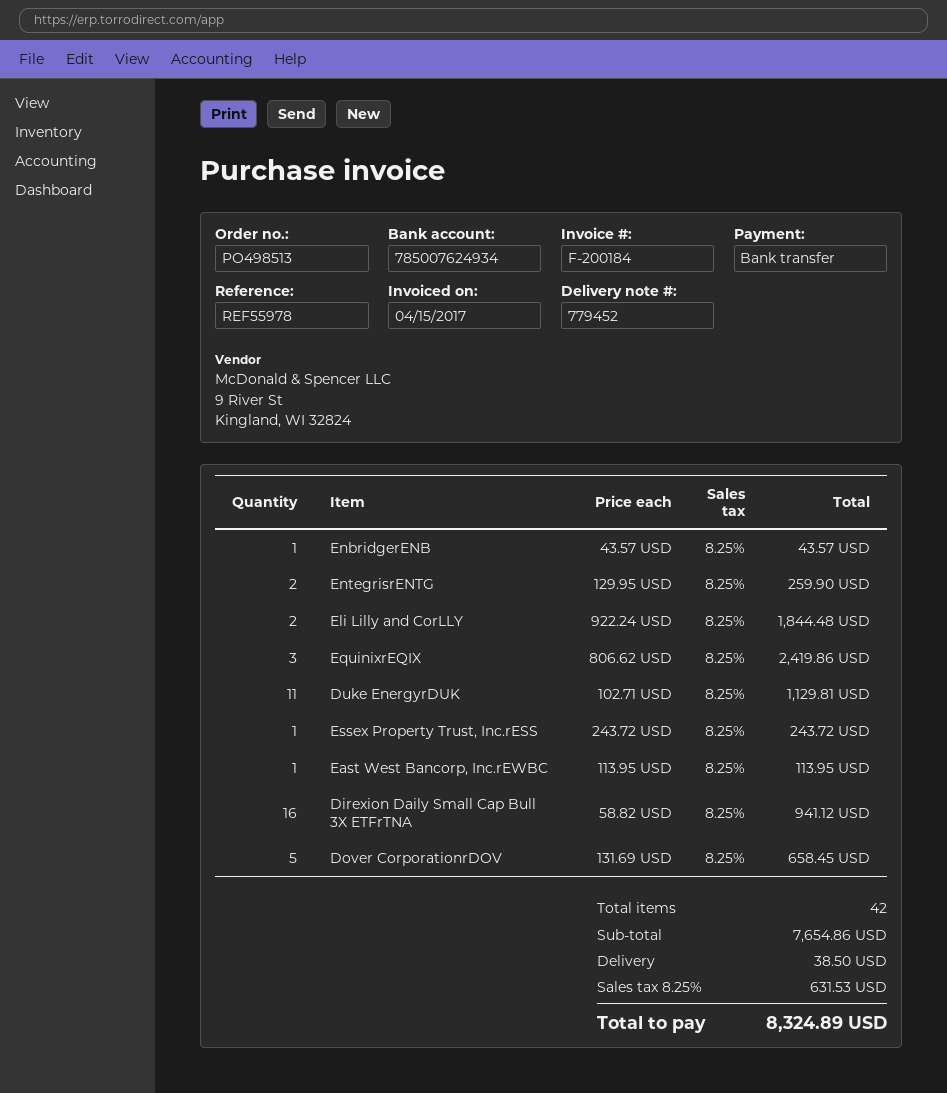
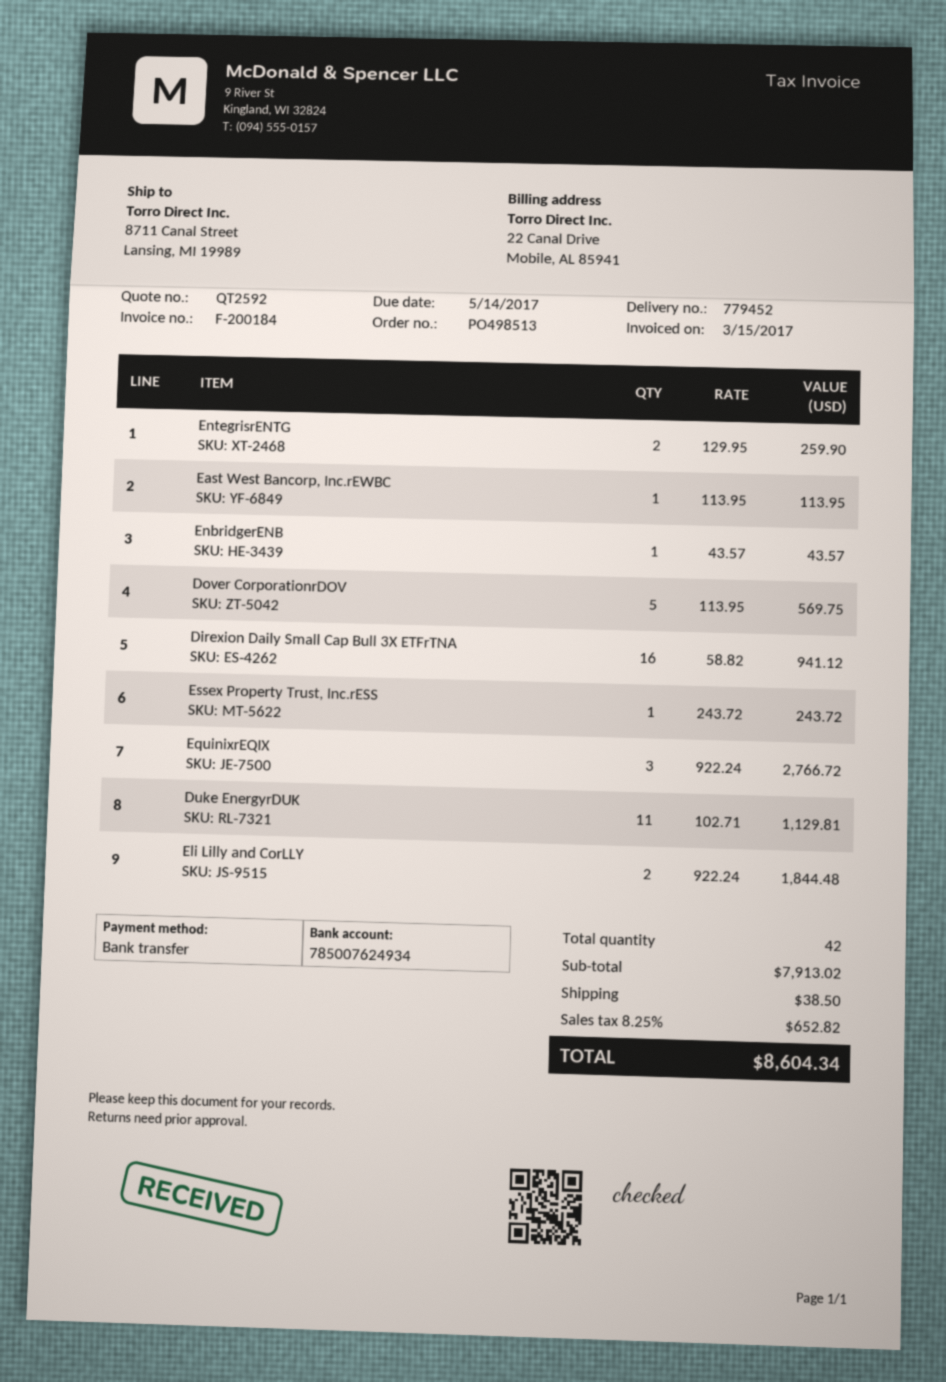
invoice date: 2017-04-15 -> 2017-03-15
EquinixrEQIX: 3 x 806.62 = 2419.86 -> 3 x 922.24 = 2766.72
Dover CorporationrDOV: 5 x 131.69 = 658.45 -> 5 x 113.95 = 569.75
subtotal: 7654.86 -> 7913.02
tax: 8.25% = 631.53 -> 8.25% = 652.82
total: 8324.89 -> 8604.34

